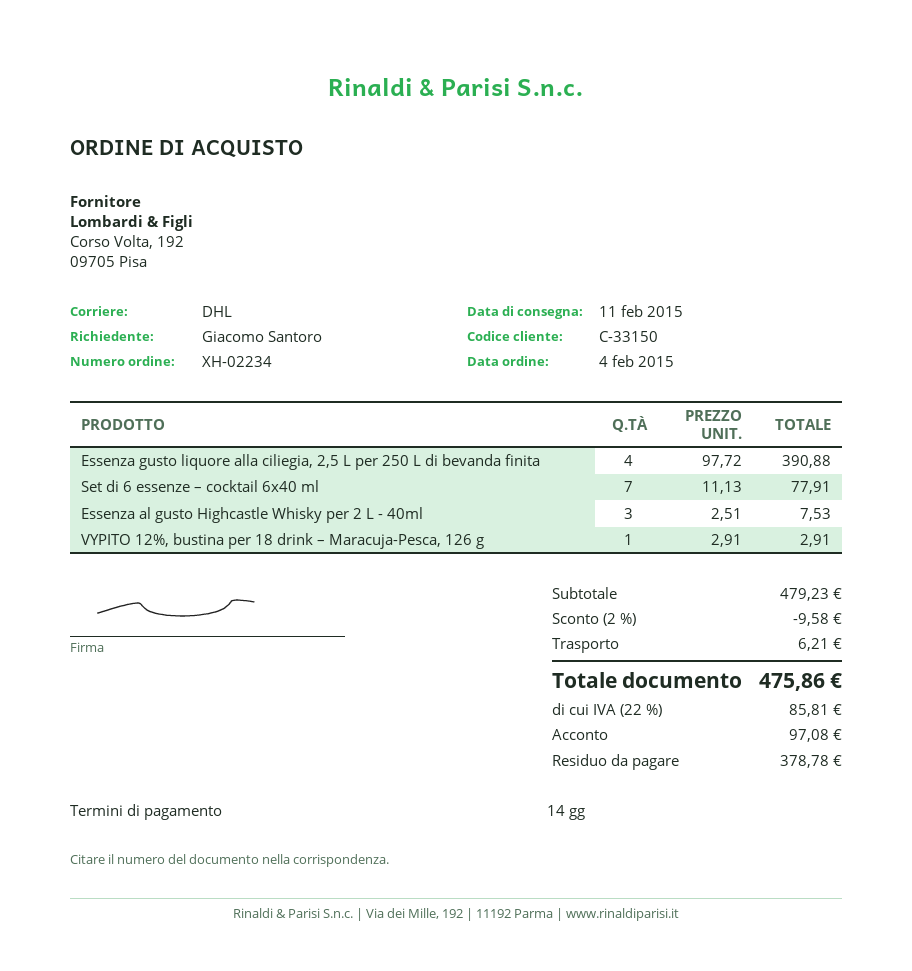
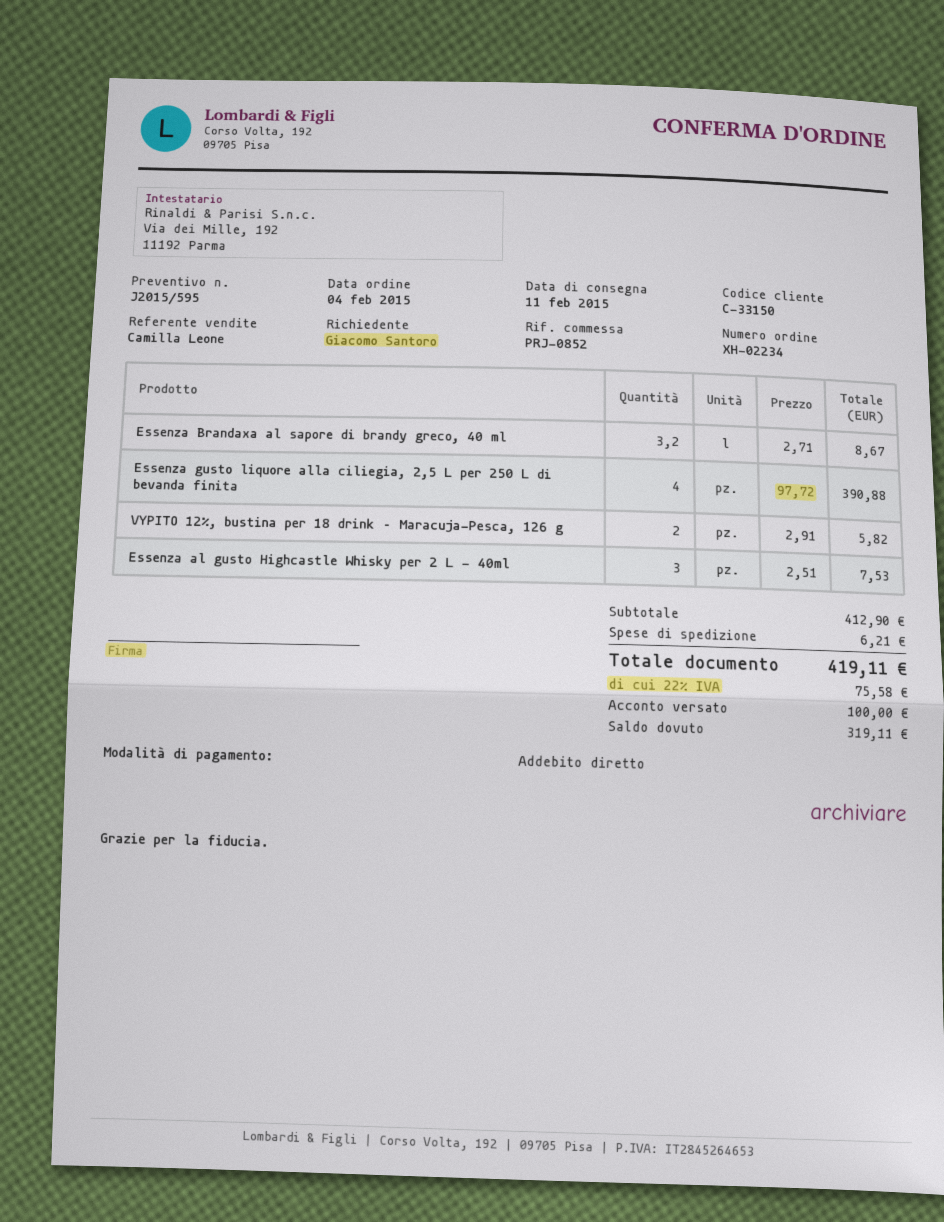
Set di 6 essenze – cocktail 6x40 ml: 7 x 11.13 = 77.91 -> none
VYPITO 12%, bustina per 18 drink – Maracuja-Pesca, 126 g: 1 x 2.91 = 2.91 -> 2 x 2.91 = 5.82
Essenza Brandaxa al sapore di brandy greco, 40 ml: none -> 3.2 x 2.71 = 8.67
subtotal: 479.23 -> 412.90
discount: 2% = 9.58 -> none
tax: 22% = 85.81 -> 22% = 75.58
total: 475.86 -> 419.11
deposit: 97.08 -> 100.00
balance: 378.78 -> 319.11

